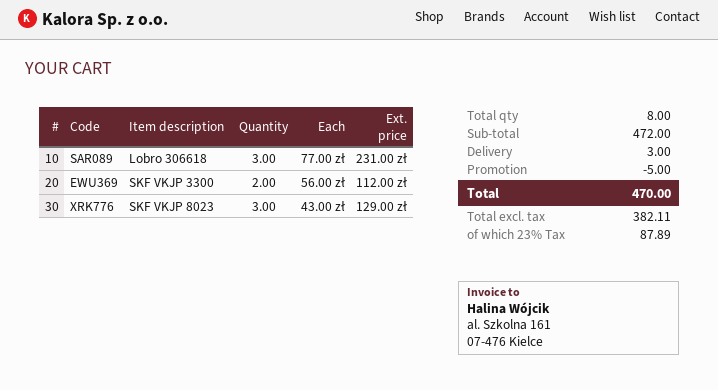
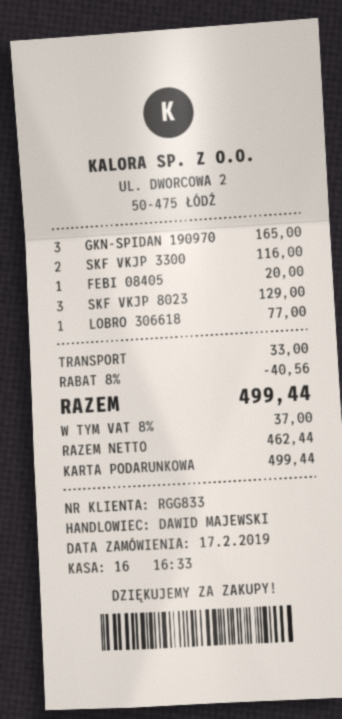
Lobro 306618: 3 for 231.00 -> 1 for 77.00
SKF VKJP 3300: 2 for 112.00 -> 2 for 116.00
GKN-SPIDAN 190970: none -> 3 for 165.00
FEBI 08405: none -> 1 for 20.00
discount: 5.00 -> 40.56
shipping: 3.00 -> 33.00
net: 382.11 -> 462.44
tax: 23% = 87.89 -> 8% = 37.00
total: 470.00 -> 499.44

